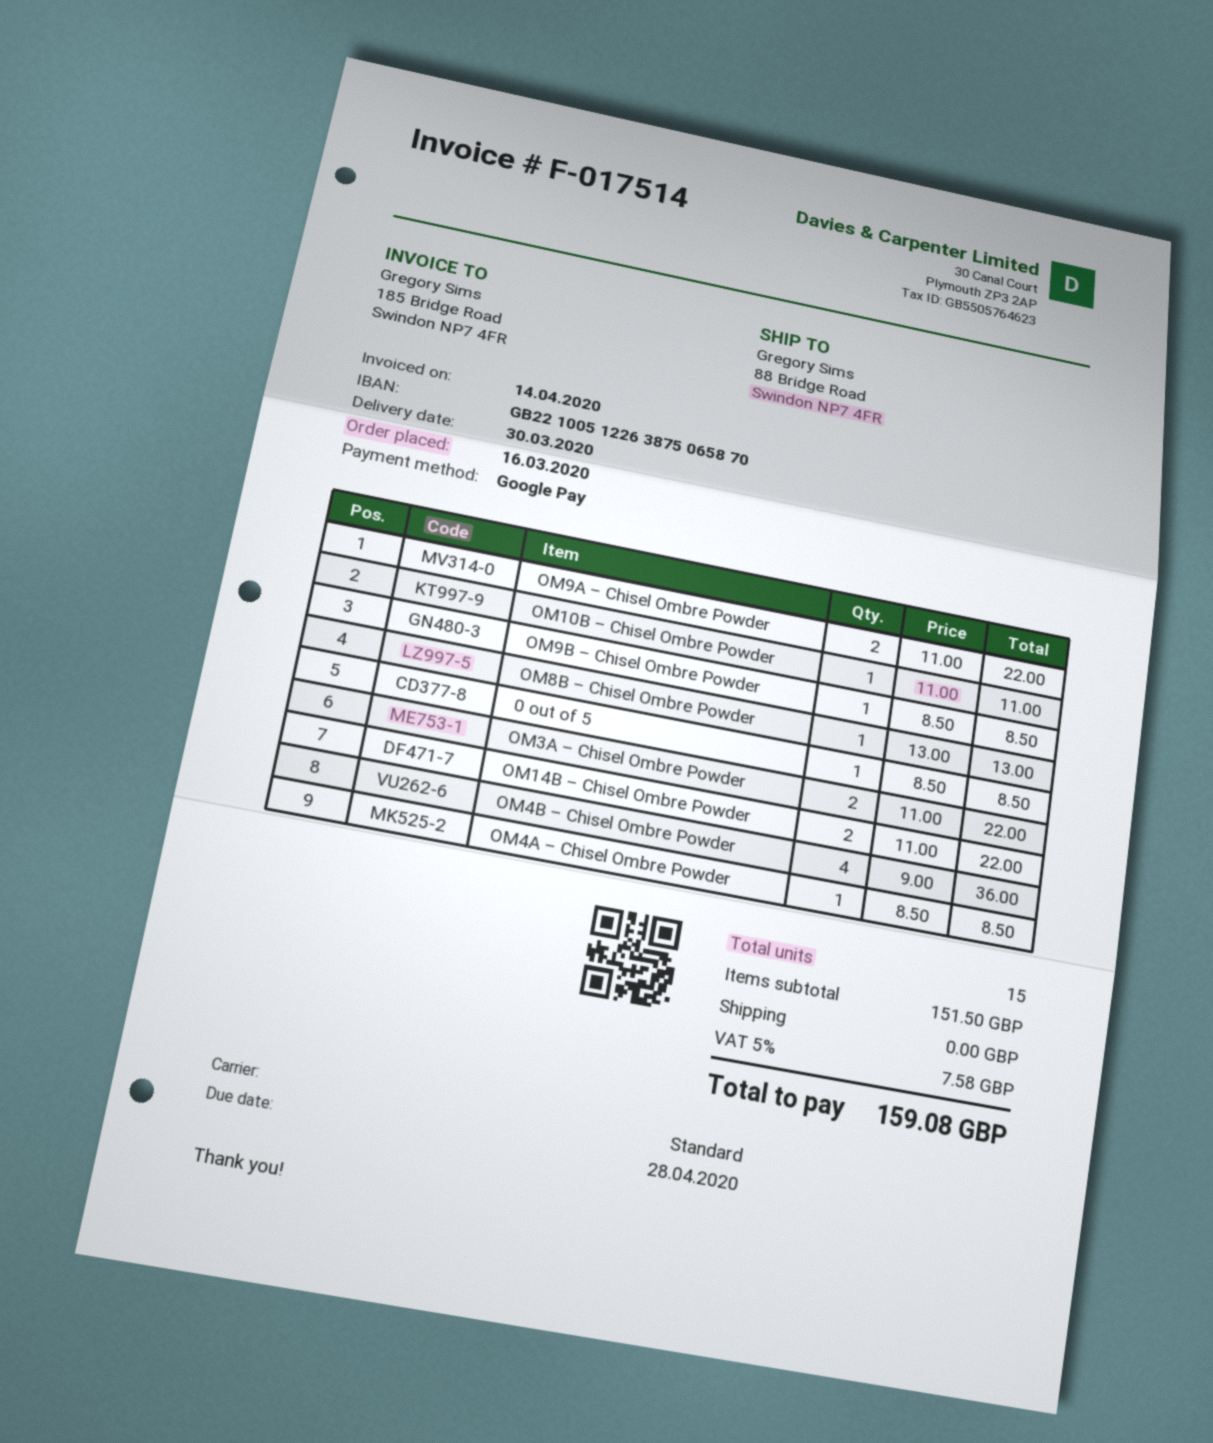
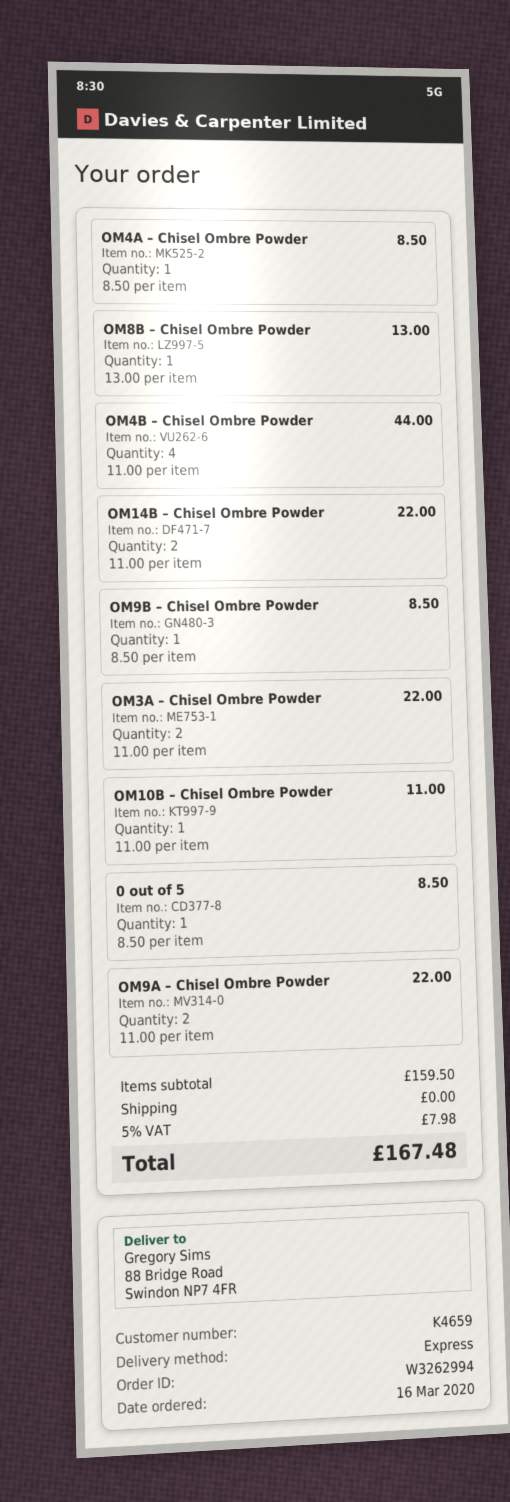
shipping method: standard -> express
OM4B – Chisel Ombre Powder: 4 x 9.00 = 36.00 -> 4 x 11.00 = 44.00
subtotal: 151.50 -> 159.50
tax: 5% = 7.58 -> 5% = 7.98
total: 159.08 -> 167.48

